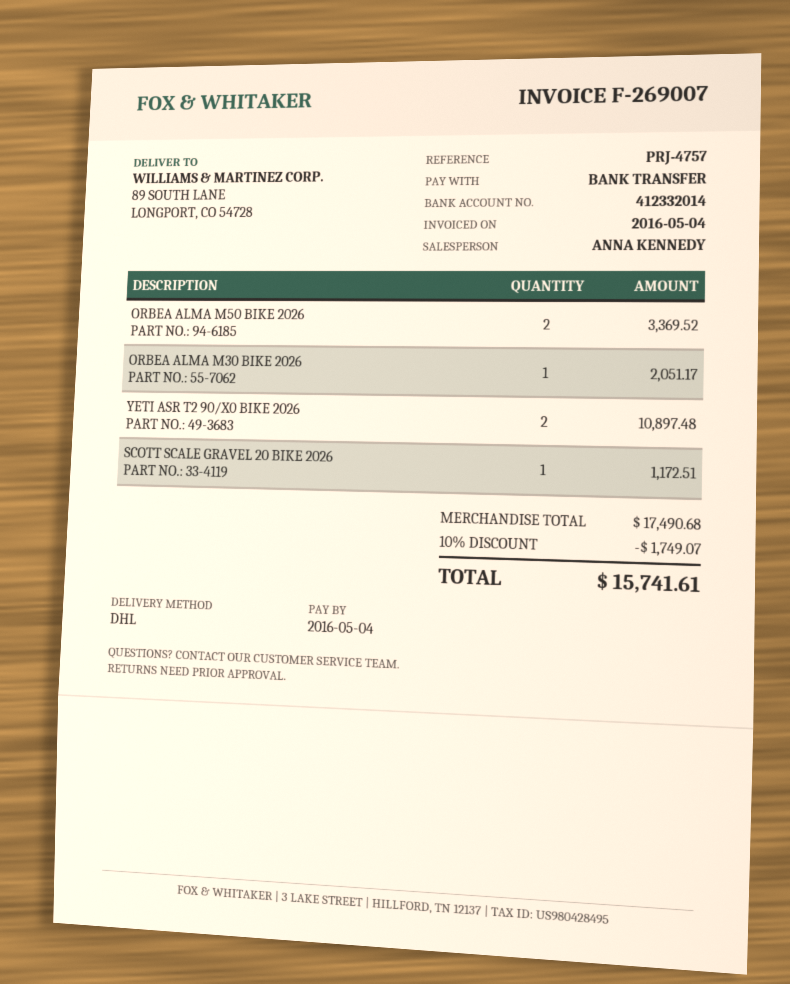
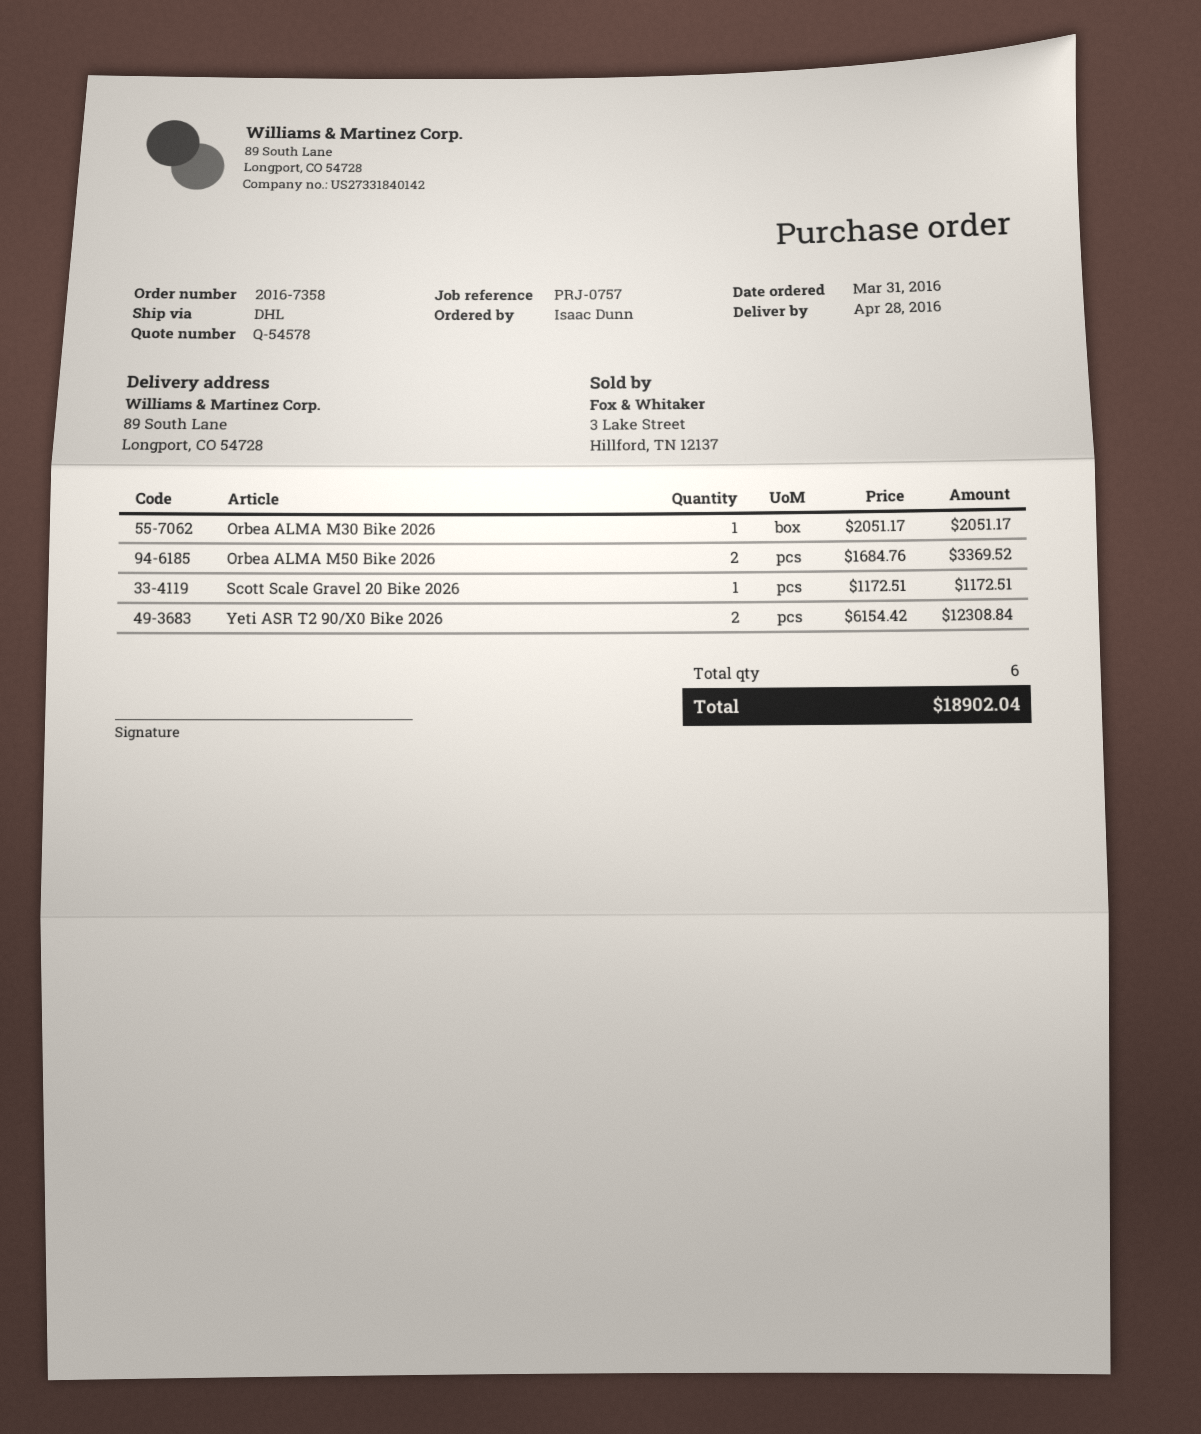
reference: PRJ-4757 -> PRJ-0757
YETI ASR T2 90/X0 BIKE 2026: 2 for 10897.48 -> 2 for 12308.84
discount: 10% = 1749.07 -> none
total: 15741.61 -> 18902.04

